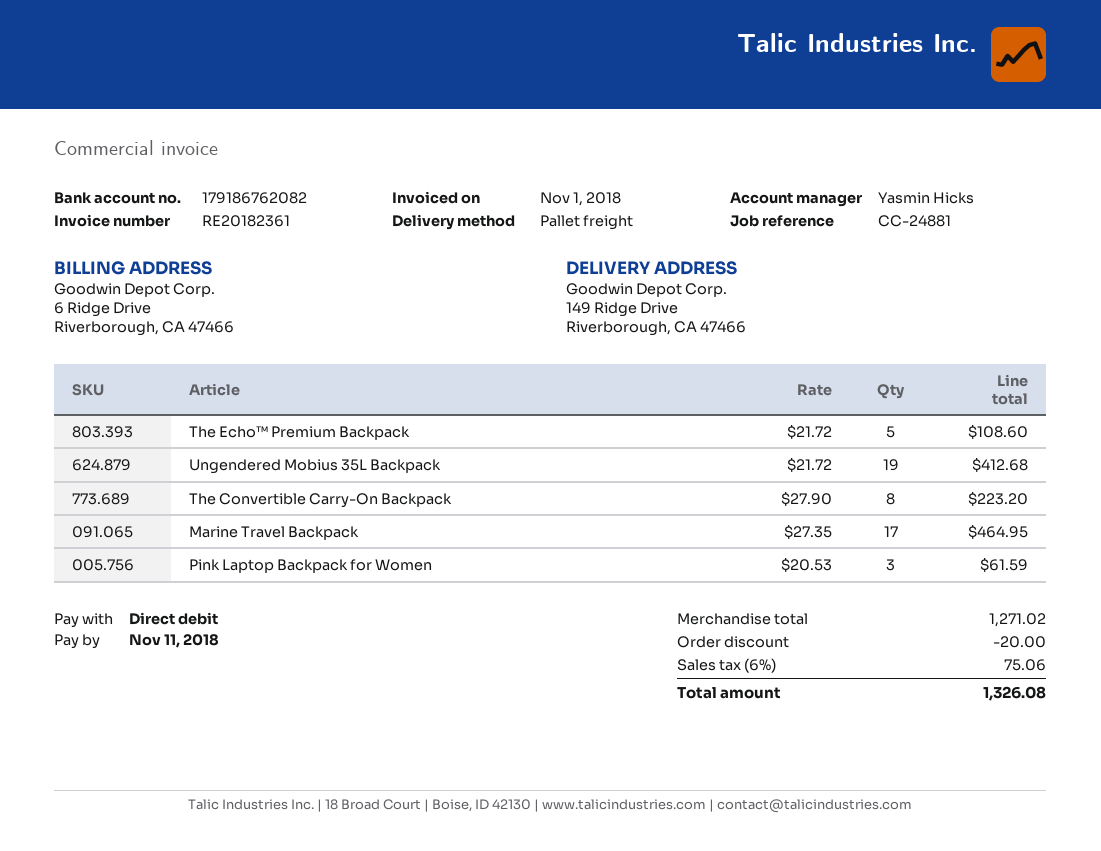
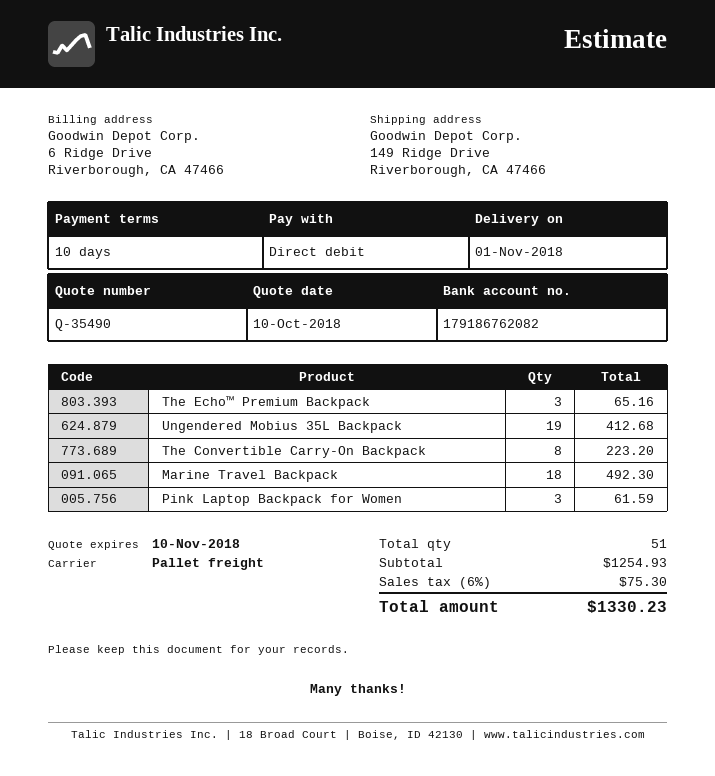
The Echo™ Premium Backpack: 5 for 108.60 -> 3 for 65.16
Marine Travel Backpack: 17 for 464.95 -> 18 for 492.30
subtotal: 1271.02 -> 1254.93
discount: 20.00 -> none
tax: 6% = 75.06 -> 6% = 75.30
total: 1326.08 -> 1330.23

